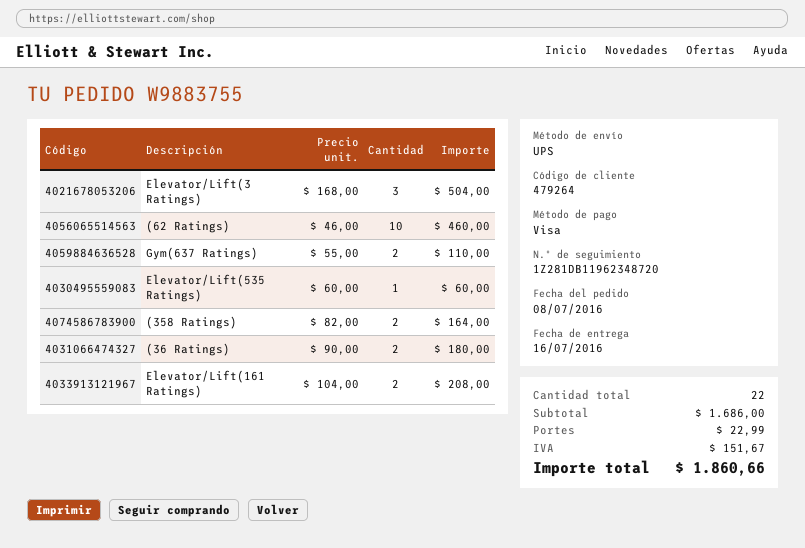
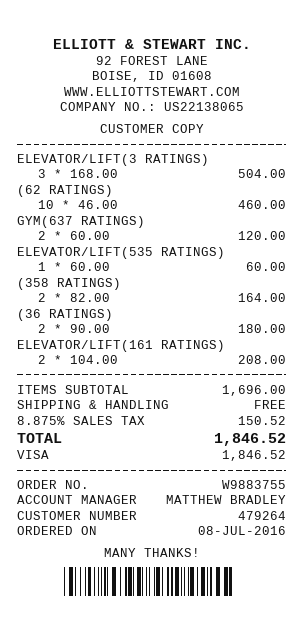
Gym(637 Ratings): 2 x 55.00 = 110.00 -> 2 x 60.00 = 120.00
subtotal: 1686.00 -> 1696.00
shipping: 22.99 -> 0.00
tax: 151.67 -> 150.52
total: 1860.66 -> 1846.52

